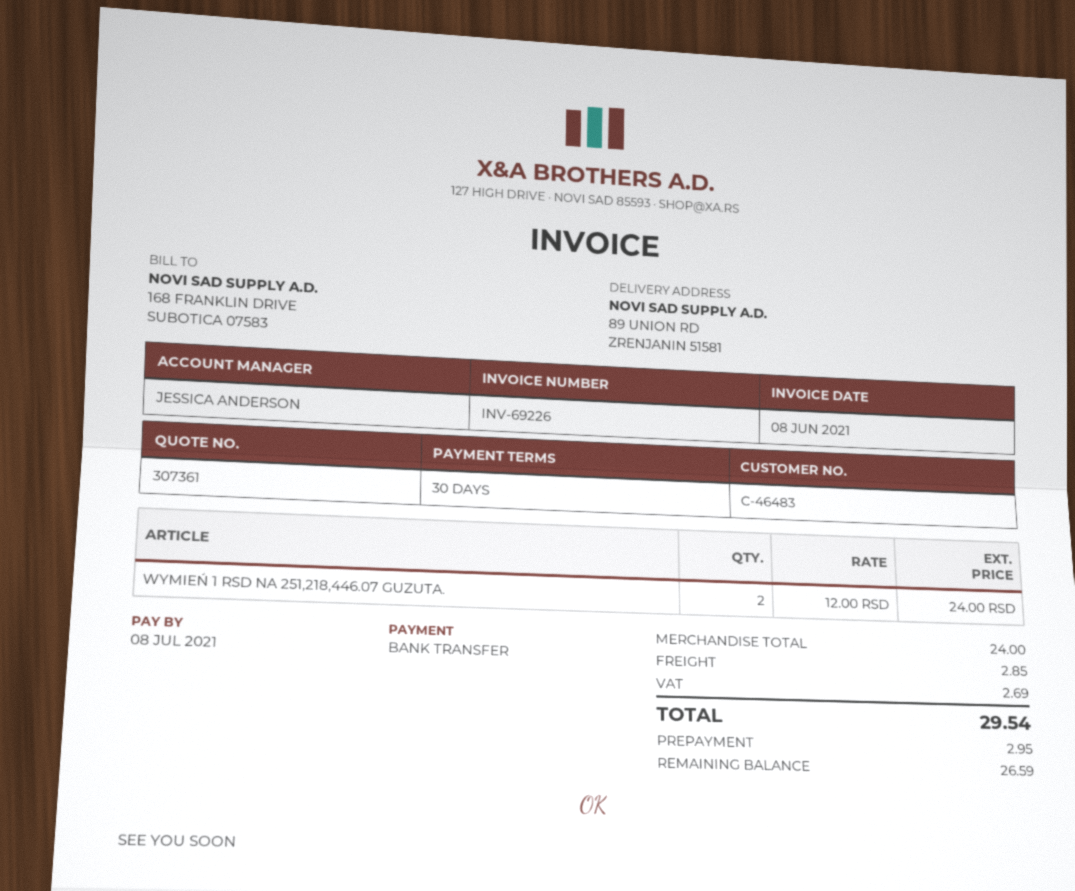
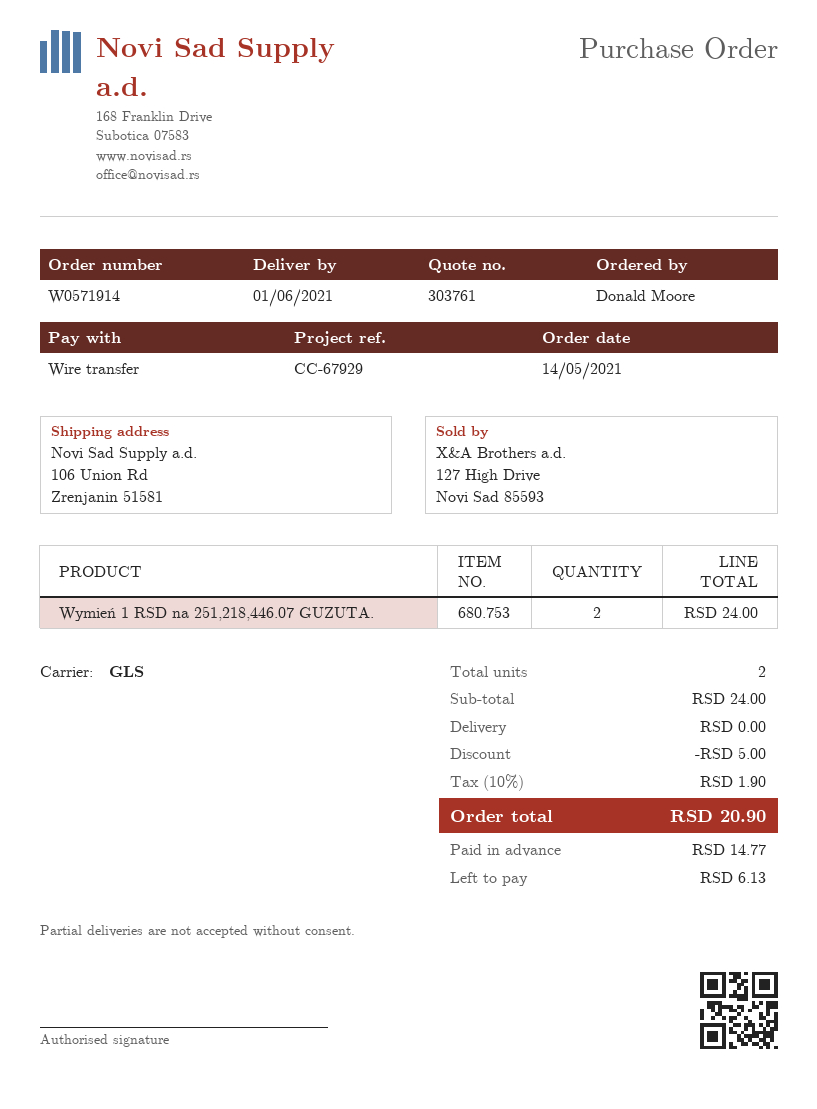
quote number: 307361 -> 303761
ship to: 89 UNION RD, ZRENJANIN 51581 -> 106 Union Rd, Zrenjanin 51581
discount: none -> 5.00
shipping: 2.85 -> 0.00
tax: 2.69 -> 1.90
total: 29.54 -> 20.90
deposit: 2.95 -> 14.77
balance: 26.59 -> 6.13

